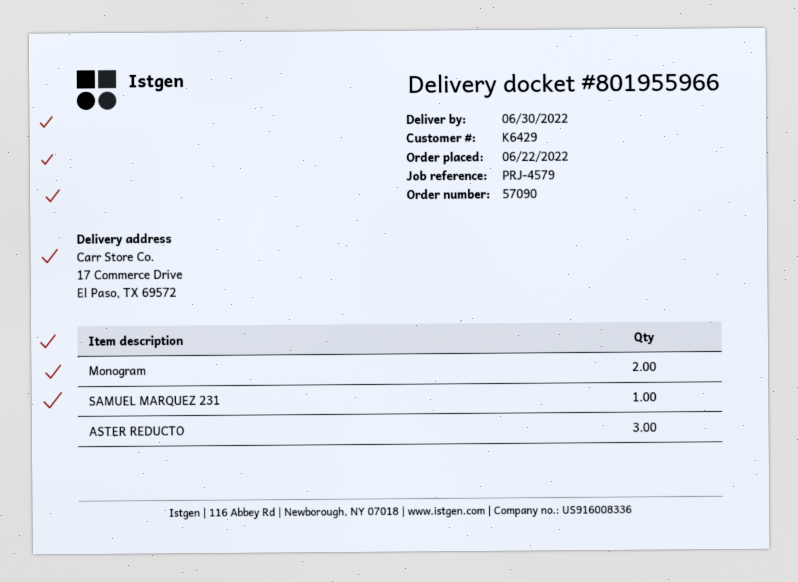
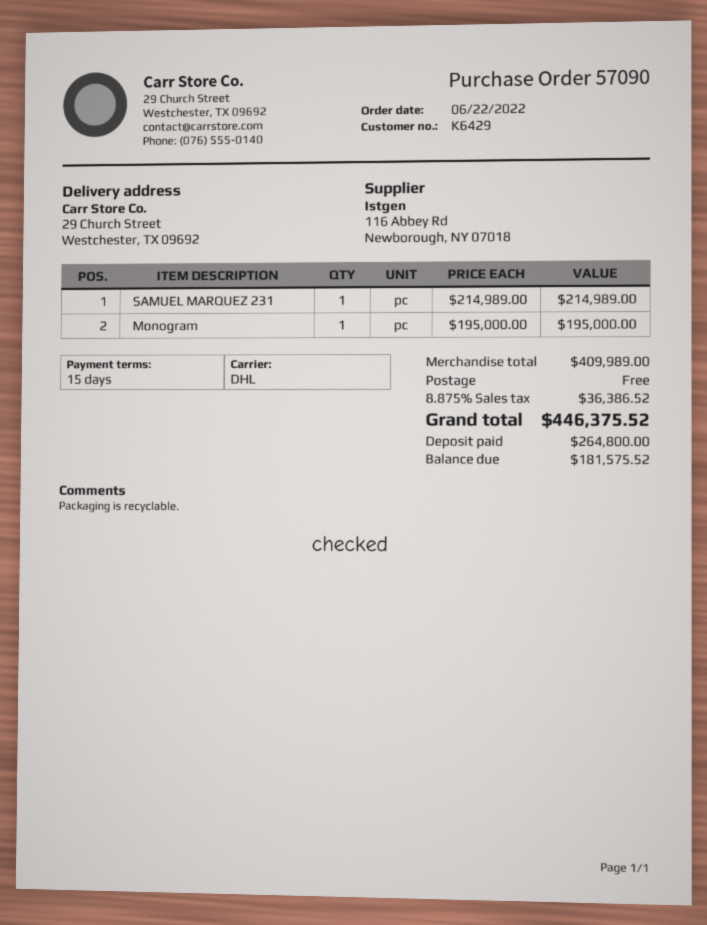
ship to: 17 Commerce Drive, El Paso, TX 69572 -> 29 Church Street, Westchester, TX 09692
Monogram: 2 -> 1
ASTER REDUCTO: 3 -> none

